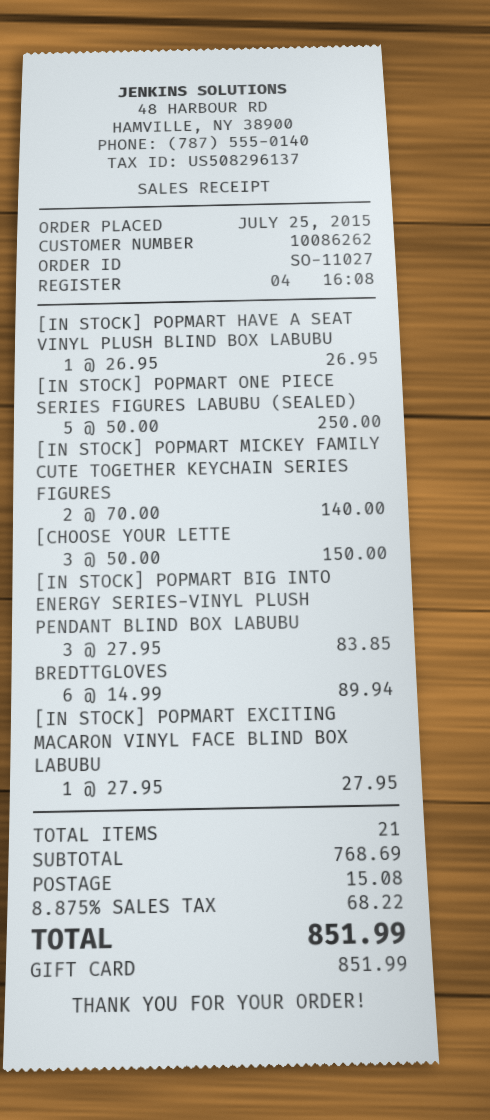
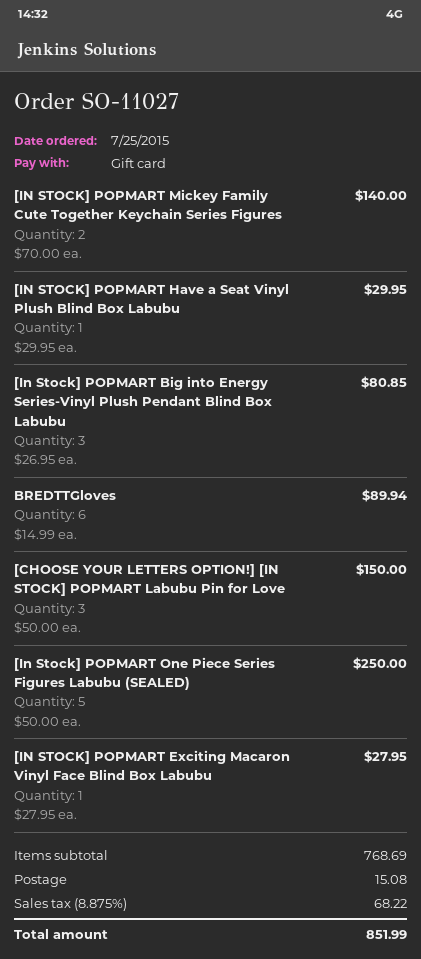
[IN STOCK] POPMART HAVE A SEAT VINYL PLUSH BLIND BOX LABUBU: 1 x 26.95 = 26.95 -> 1 x 29.95 = 29.95
[IN STOCK] POPMART BIG INTO ENERGY SERIES-VINYL PLUSH PENDANT BLIND BOX LABUBU: 3 x 27.95 = 83.85 -> 3 x 26.95 = 80.85

